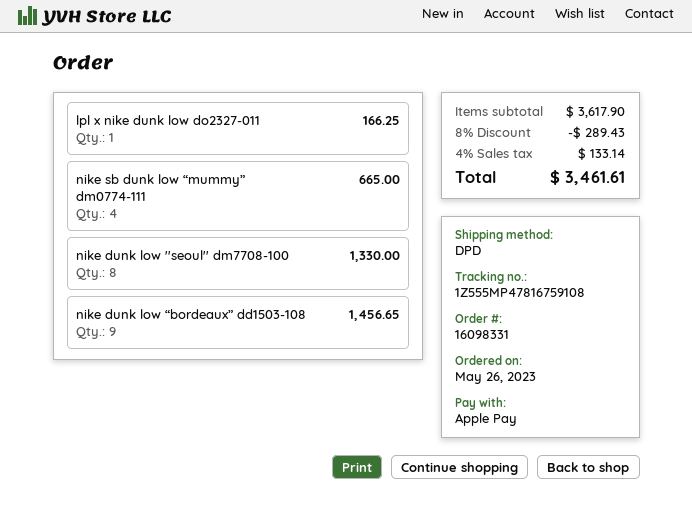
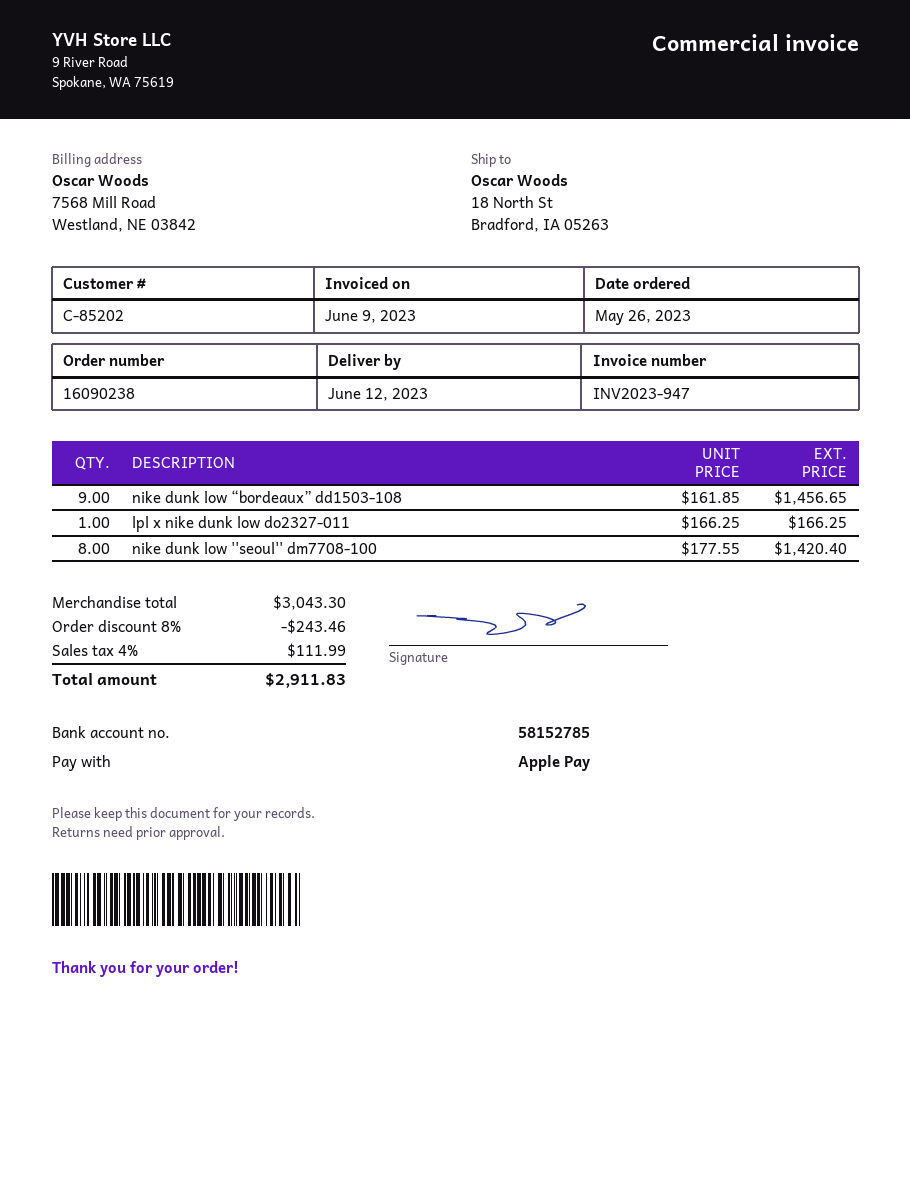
order number: 16098331 -> 16090238
nike sb dunk low “mummy” dm0774-111: 4 for 665.00 -> none
nike dunk low ''seoul'' dm7708-100: 8 for 1330.00 -> 8 for 1420.40
subtotal: 3617.90 -> 3043.30
discount: 8% = 289.43 -> 8% = 243.46
tax: 4% = 133.14 -> 4% = 111.99
total: 3461.61 -> 2911.83

